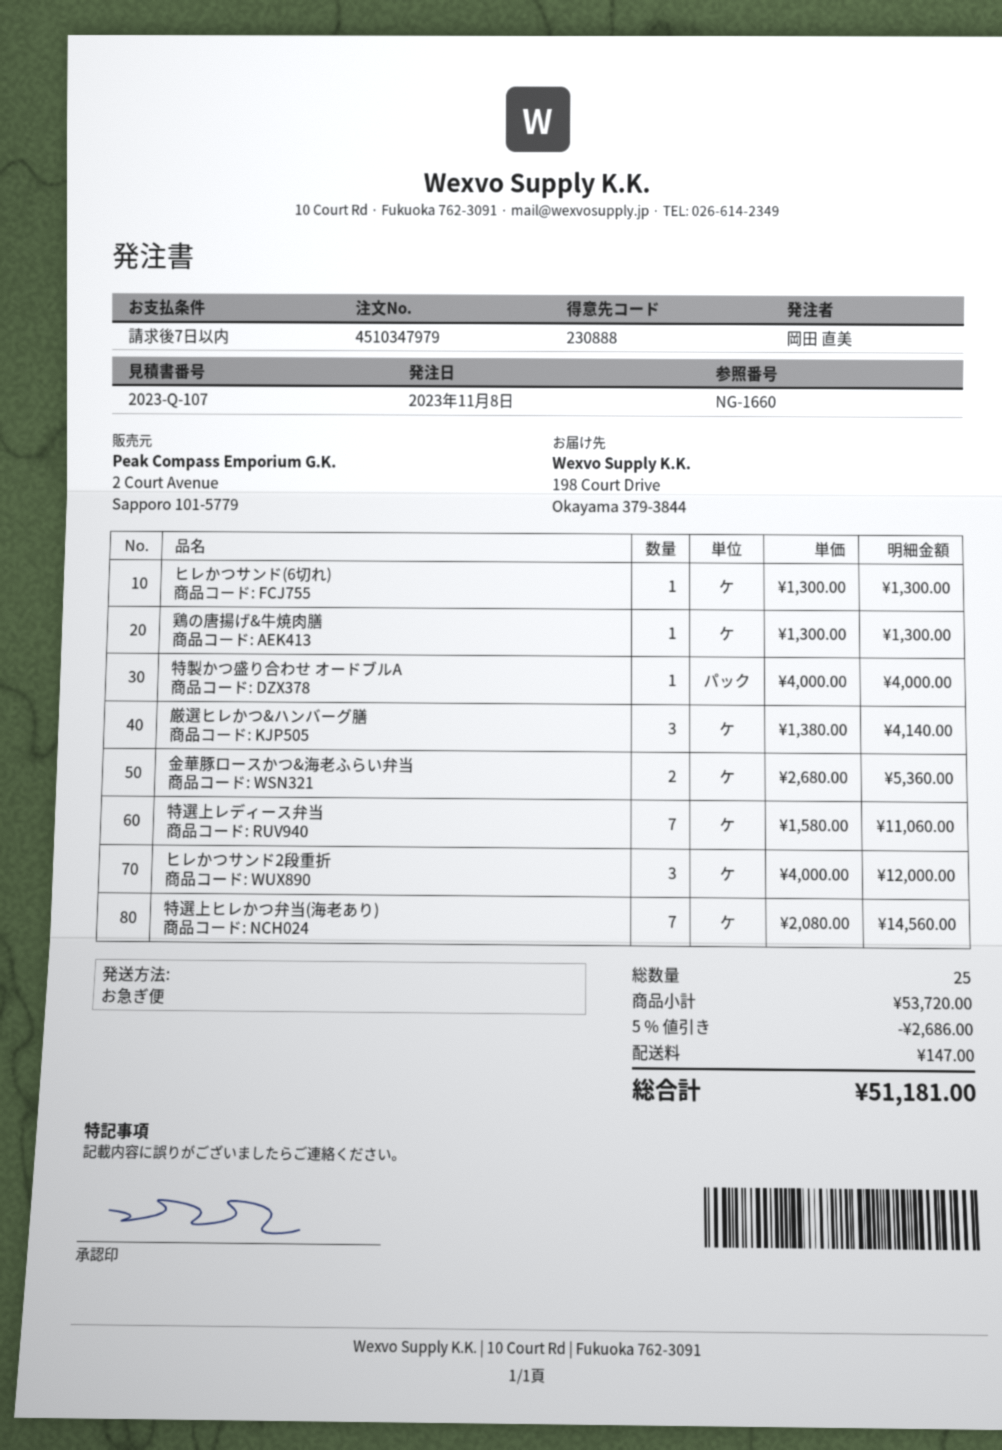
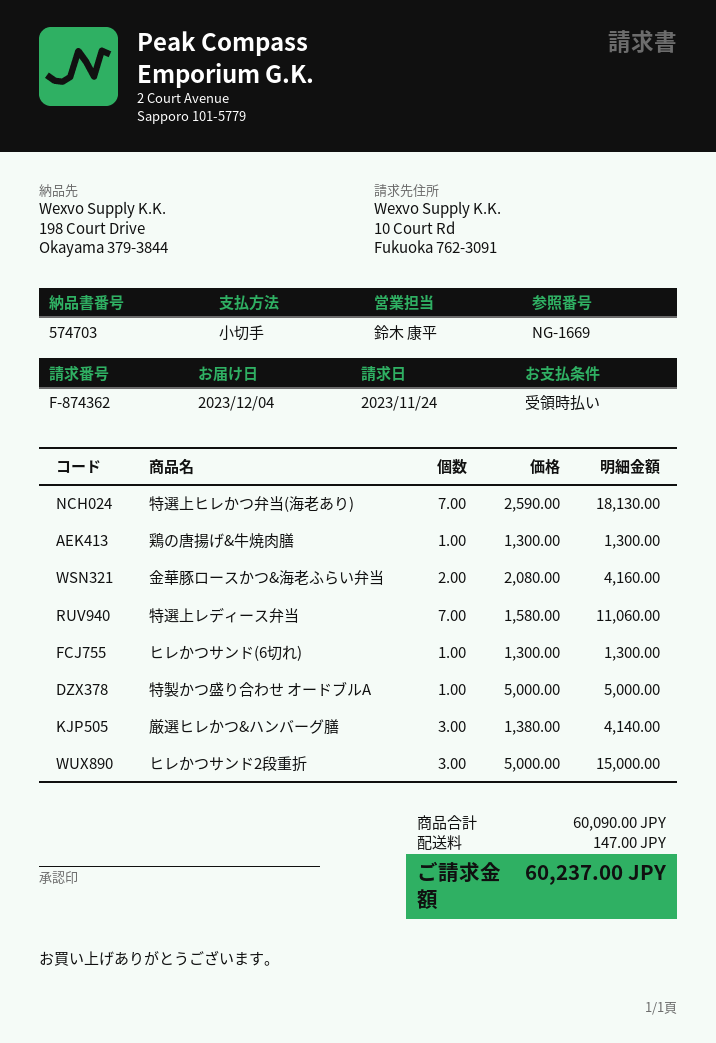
payment terms: 7 days -> on receipt
reference: NG-1660 -> NG-1669
特製かつ盛り合わせ オードブルA: 1 x 4000.00 = 4000.00 -> 1 x 5000.00 = 5000.00
金華豚ロースかつ&海老ふらい弁当: 2 x 2680.00 = 5360.00 -> 2 x 2080.00 = 4160.00
ヒレかつサンド2段重折: 3 x 4000.00 = 12000.00 -> 3 x 5000.00 = 15000.00
特選上ヒレかつ弁当(海老あり): 7 x 2080.00 = 14560.00 -> 7 x 2590.00 = 18130.00
subtotal: 53720.00 -> 60090.00
discount: 5% = 2686.00 -> none
total: 51181.00 -> 60237.00

